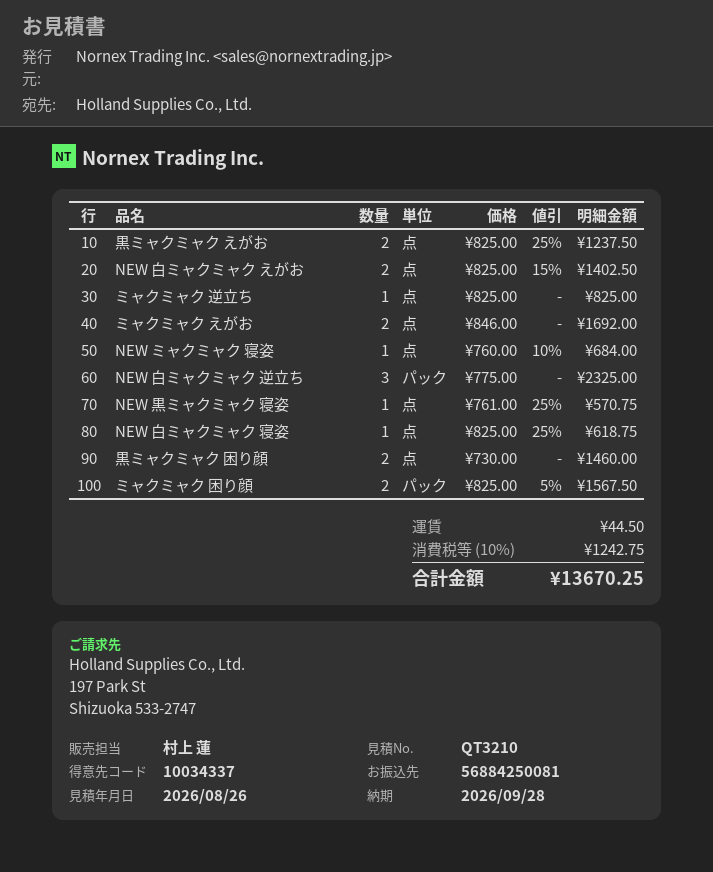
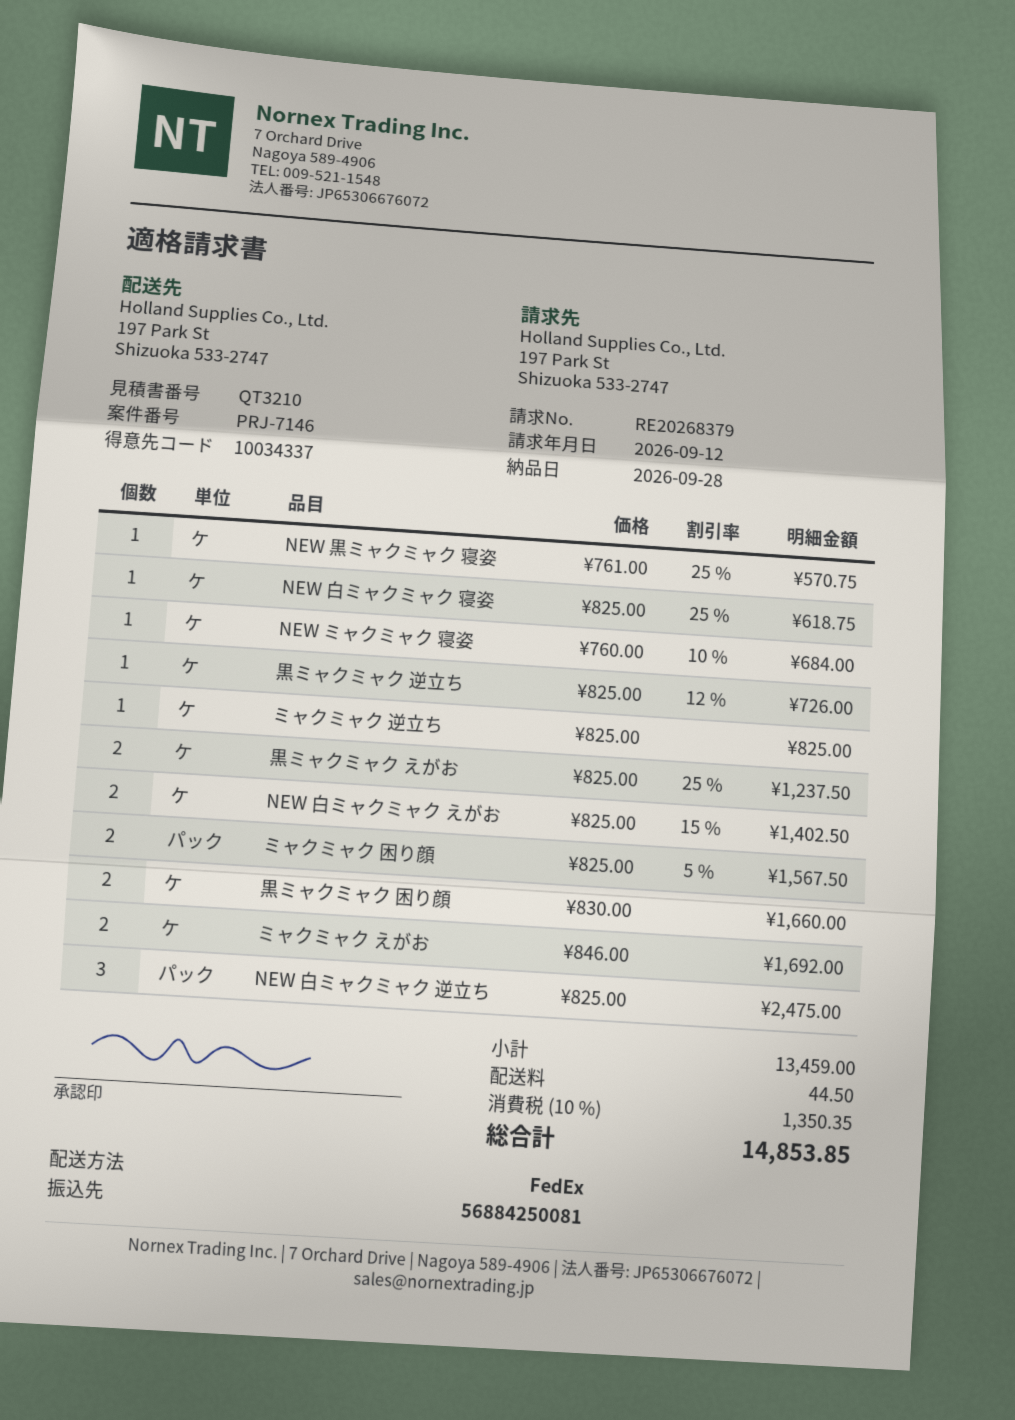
NEW 白ミャクミャク 逆立ち: 3 x 775.00 = 2325.00 -> 3 x 825.00 = 2475.00
黒ミャクミャク 困り顔: 2 x 730.00 = 1460.00 -> 2 x 830.00 = 1660.00
黒ミャクミャク 逆立ち: none -> 1 x 825.00 - 12% = 726.00
tax: 10% = 1242.75 -> 10% = 1350.35
total: 13670.25 -> 14853.85

